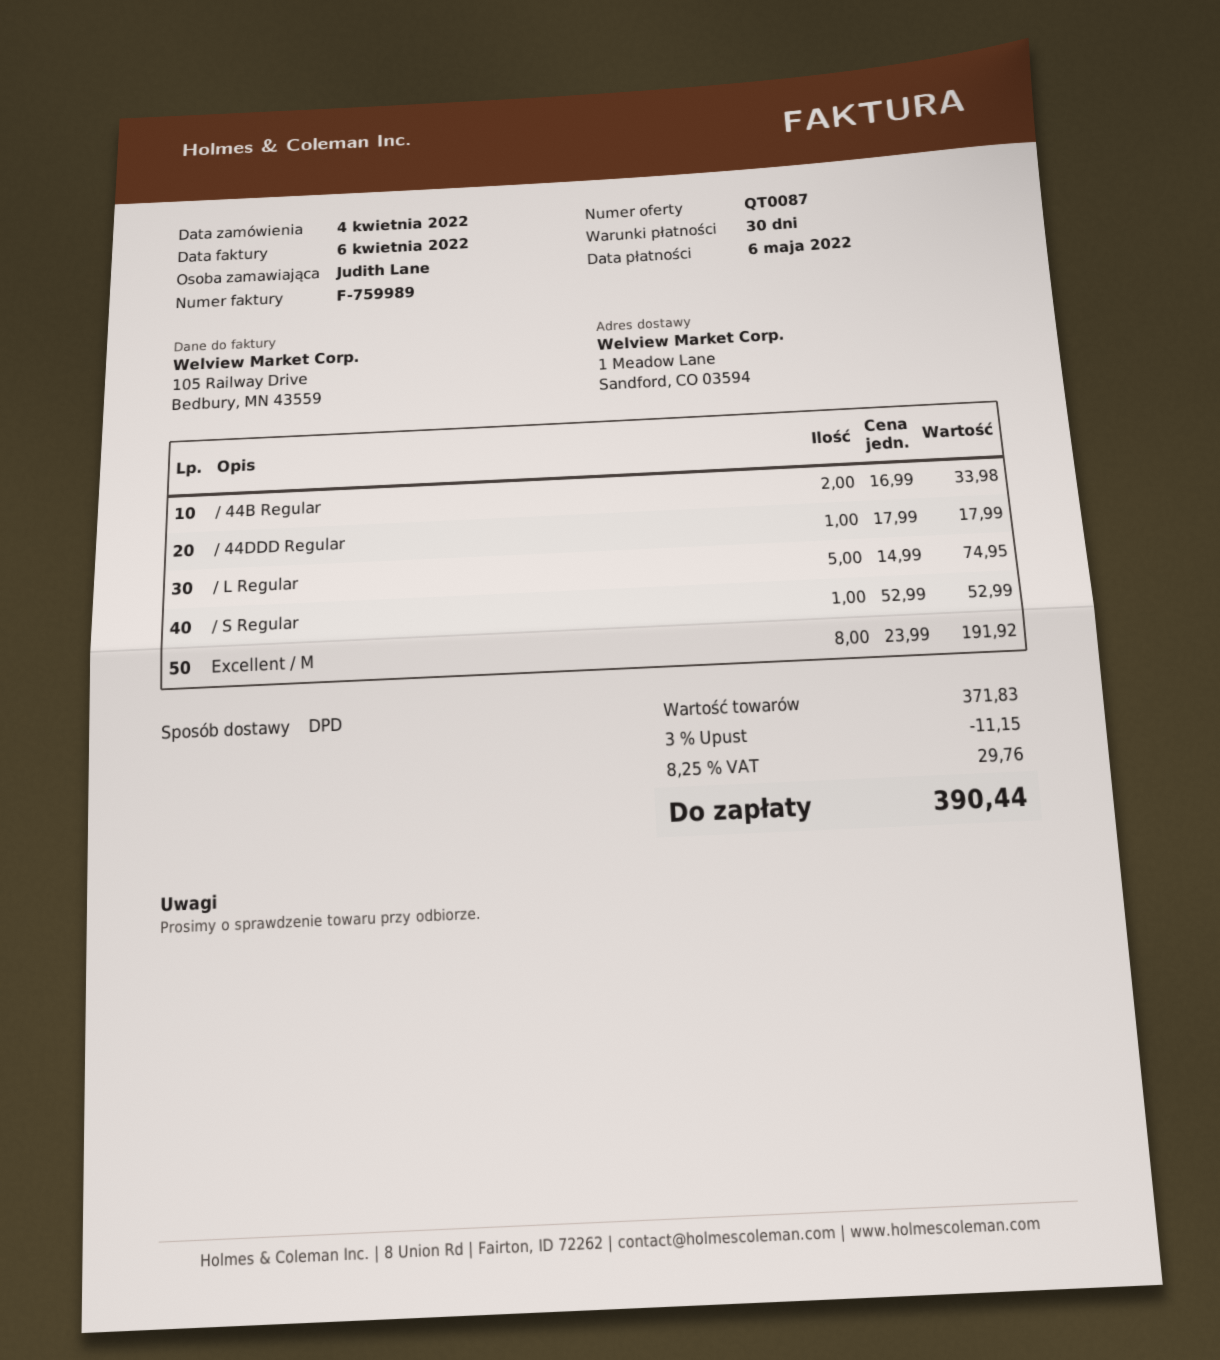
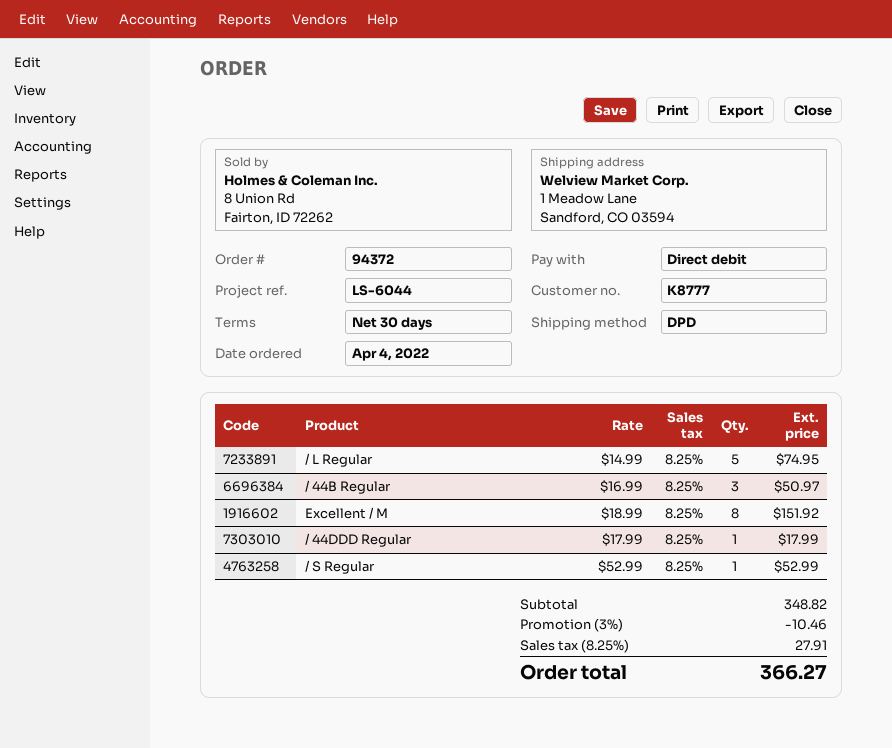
/ 44B Regular: 2 x 16.99 = 33.98 -> 3 x 16.99 = 50.97
Excellent / M: 8 x 23.99 = 191.92 -> 8 x 18.99 = 151.92
subtotal: 371.83 -> 348.82
discount: 3% = 11.15 -> 3% = 10.46
tax: 8.25% = 29.76 -> 8.25% = 27.91
total: 390.44 -> 366.27

